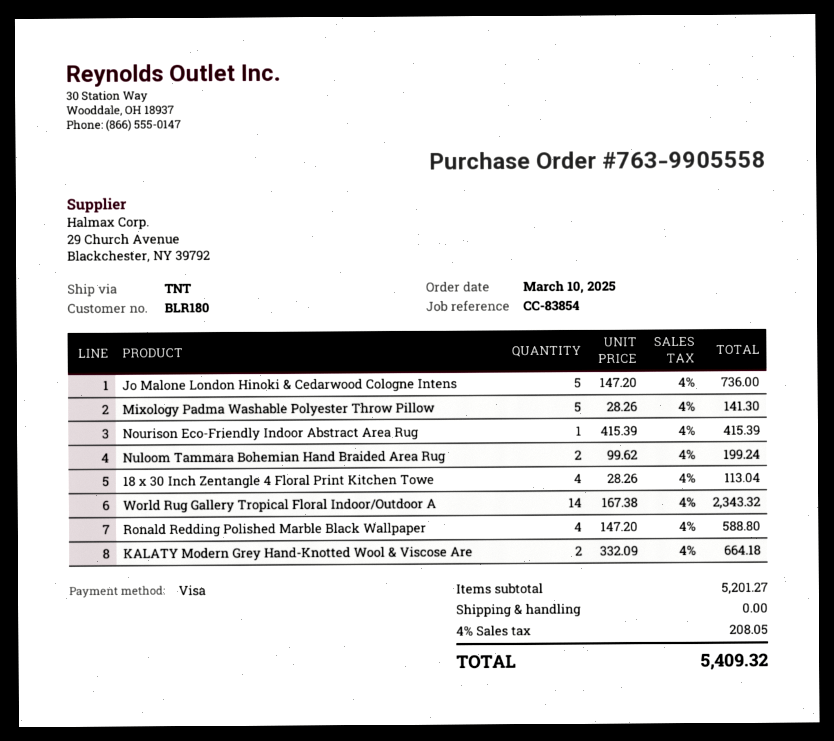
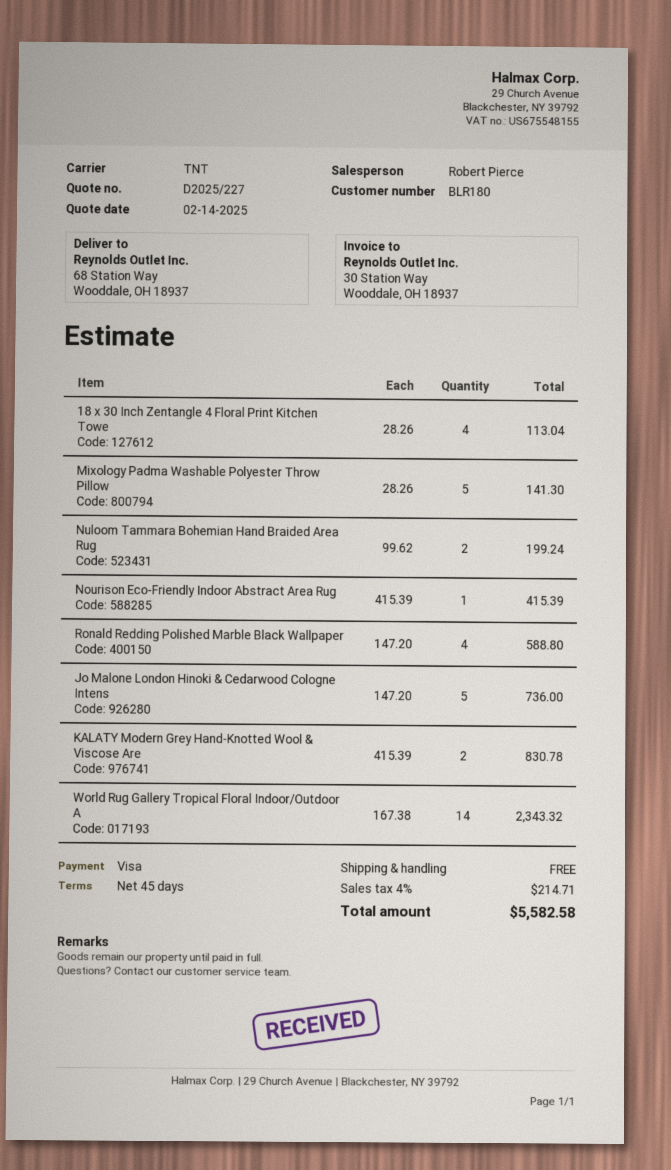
KALATY Modern Grey Hand-Knotted Wool & Viscose Are: 2 x 332.09 = 664.18 -> 2 x 415.39 = 830.78
tax: 4% = 208.05 -> 4% = 214.71
total: 5409.32 -> 5582.58

